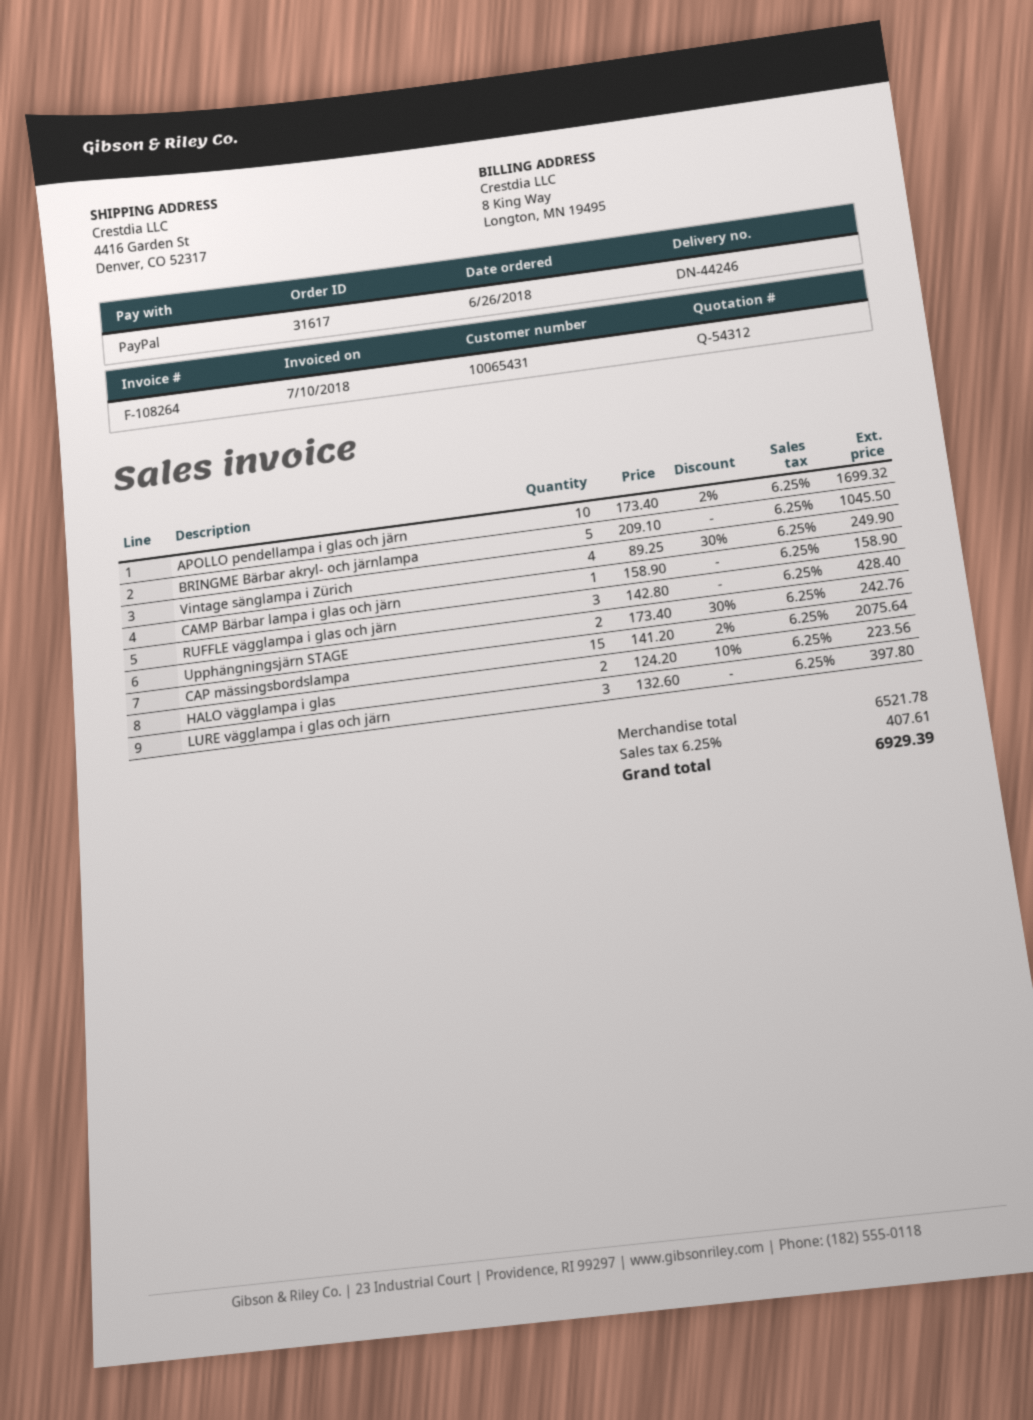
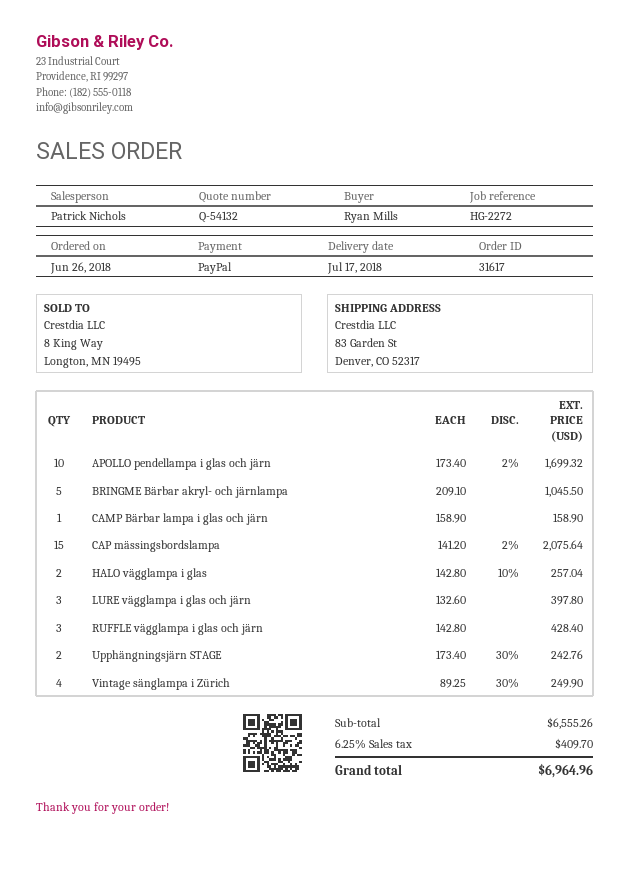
quote number: Q-54312 -> Q-54132
ship to: 4416 Garden St, Denver, CO 52317 -> 83 Garden St, Denver, CO 52317
HALO vägglampa i glas: 2 x 124.20 - 10% = 223.56 -> 2 x 142.80 - 10% = 257.04
subtotal: 6521.78 -> 6555.26
tax: 6.25% = 407.61 -> 6.25% = 409.70
total: 6929.39 -> 6964.96

